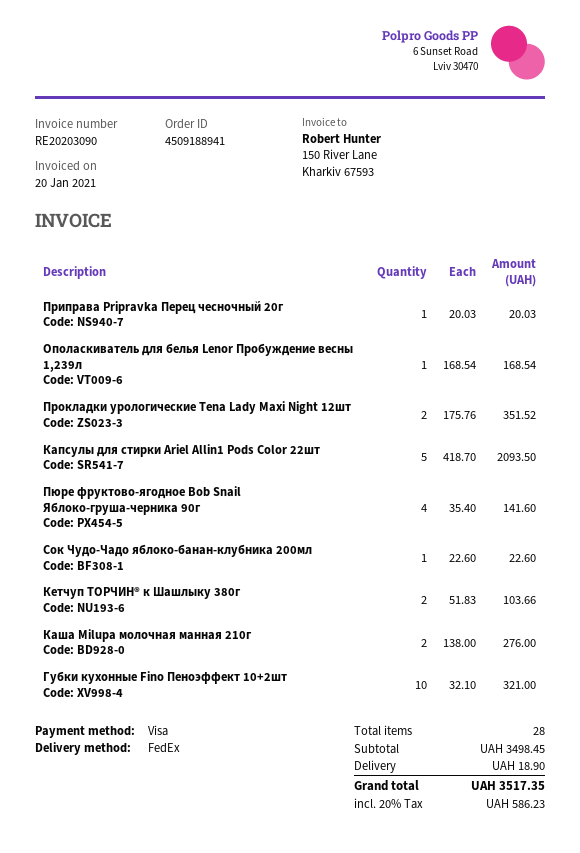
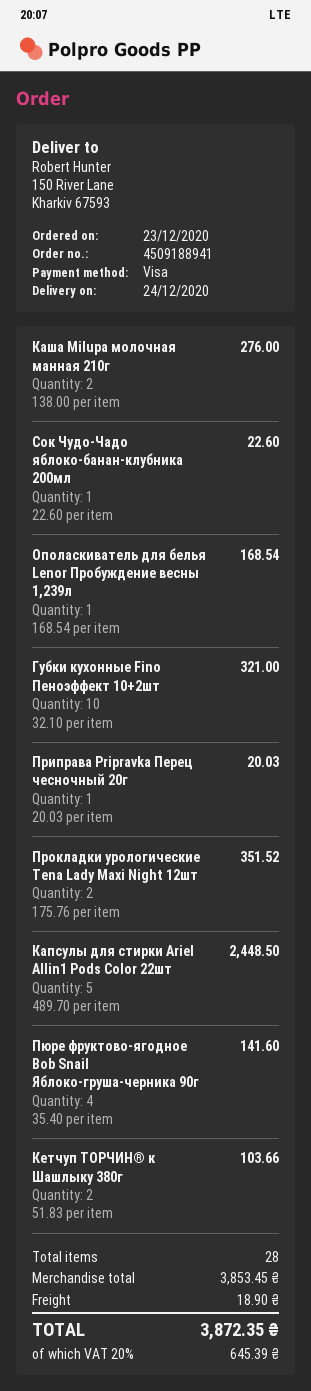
Капсулы для стирки Ariel Allin1 Pods Color 22шт: 5 x 418.70 = 2093.50 -> 5 x 489.70 = 2448.50
subtotal: 3498.45 -> 3853.45
tax: 20% = 586.23 -> 20% = 645.39
total: 3517.35 -> 3872.35

